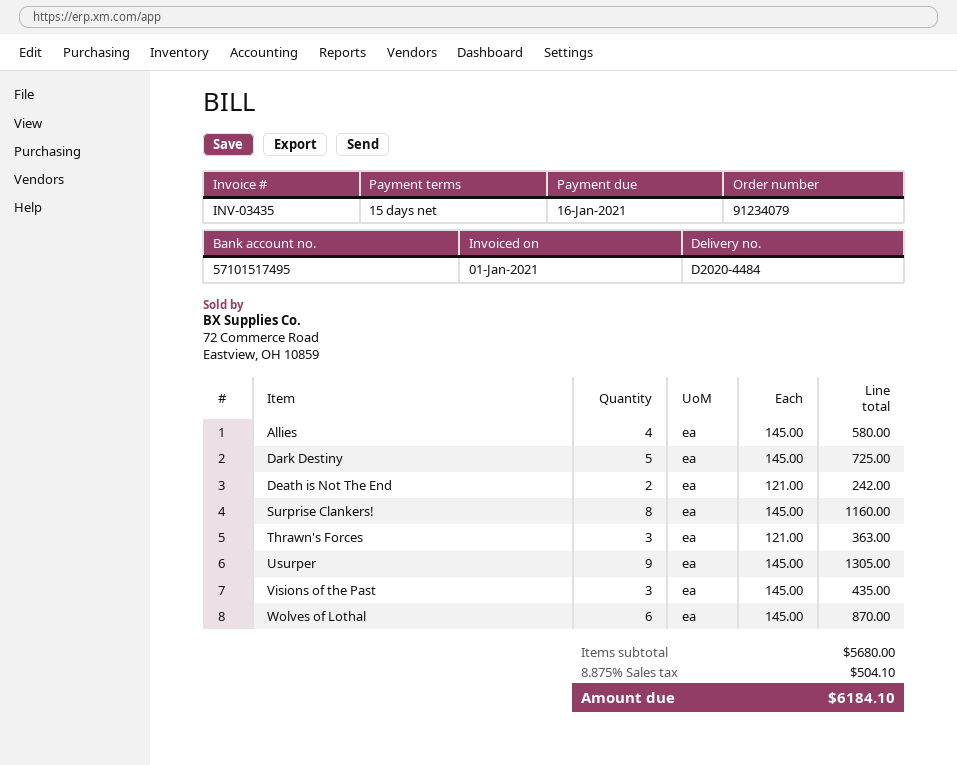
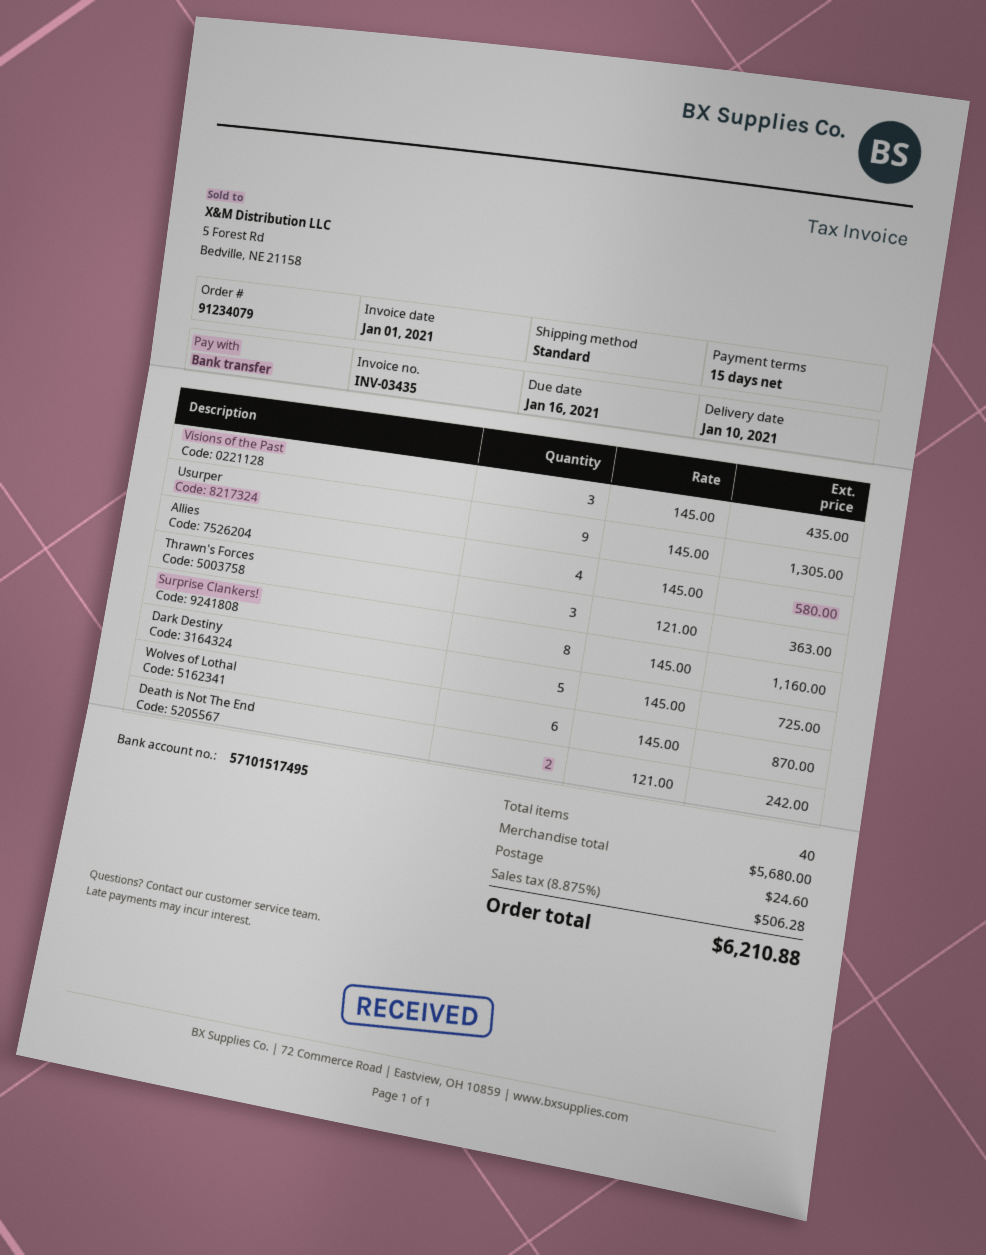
shipping: none -> 24.60
tax: 8.875% = 504.10 -> 8.875% = 506.28
total: 6184.10 -> 6210.88

